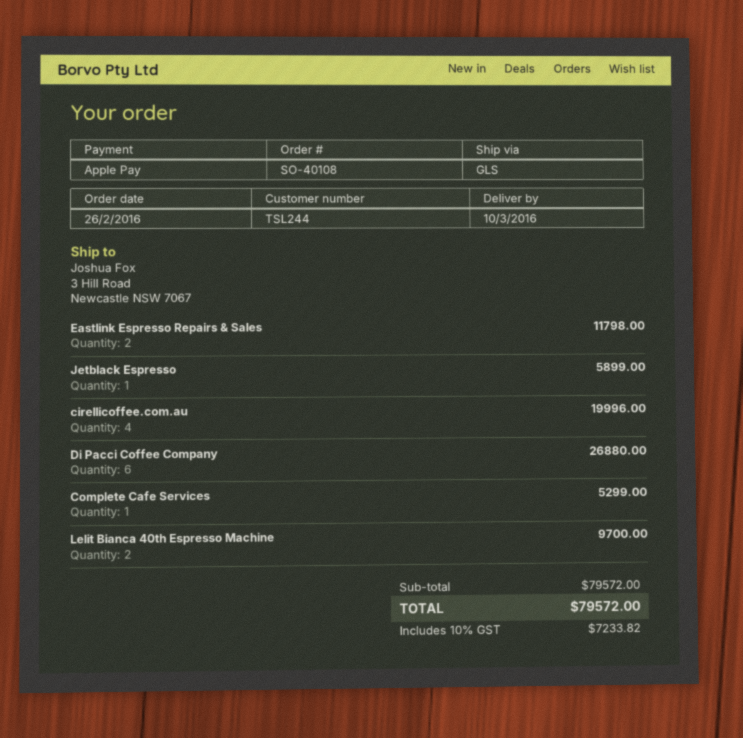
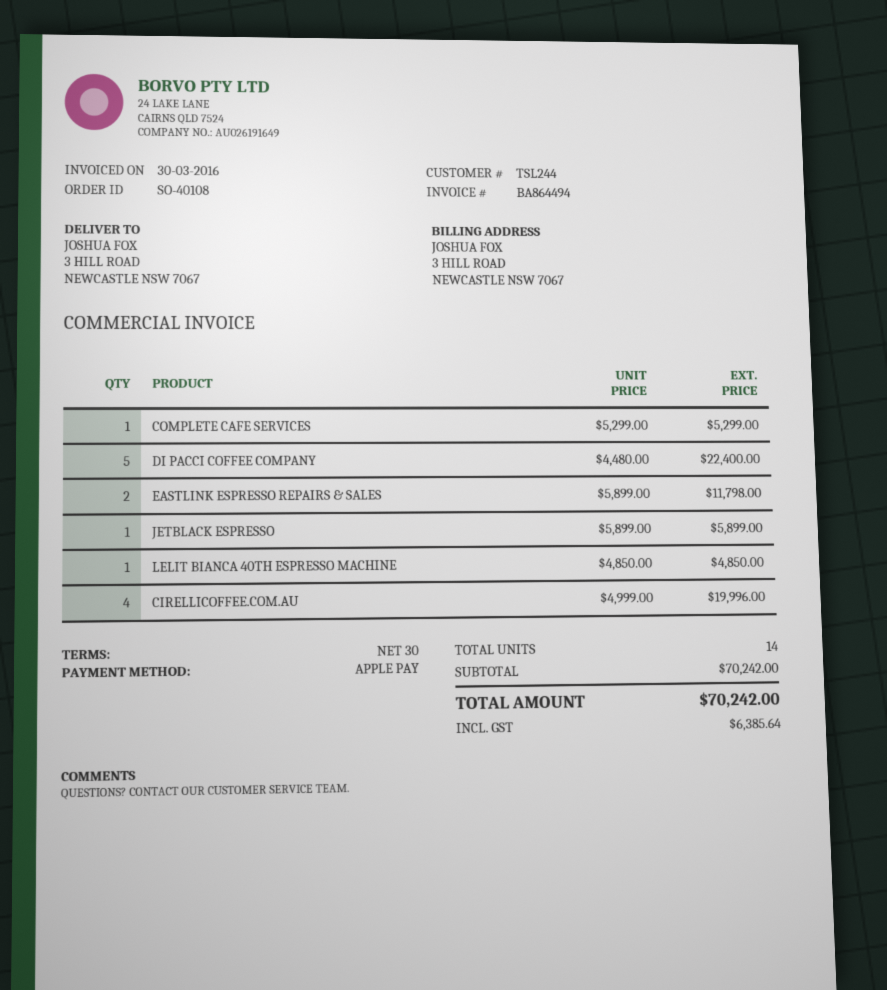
Di Pacci Coffee Company: 6 for 26880.00 -> 5 for 22400.00
Lelit Bianca 40th Espresso Machine: 2 for 9700.00 -> 1 for 4850.00
subtotal: 79572.00 -> 70242.00
tax: 7233.82 -> 6385.64
total: 79572.00 -> 70242.00

